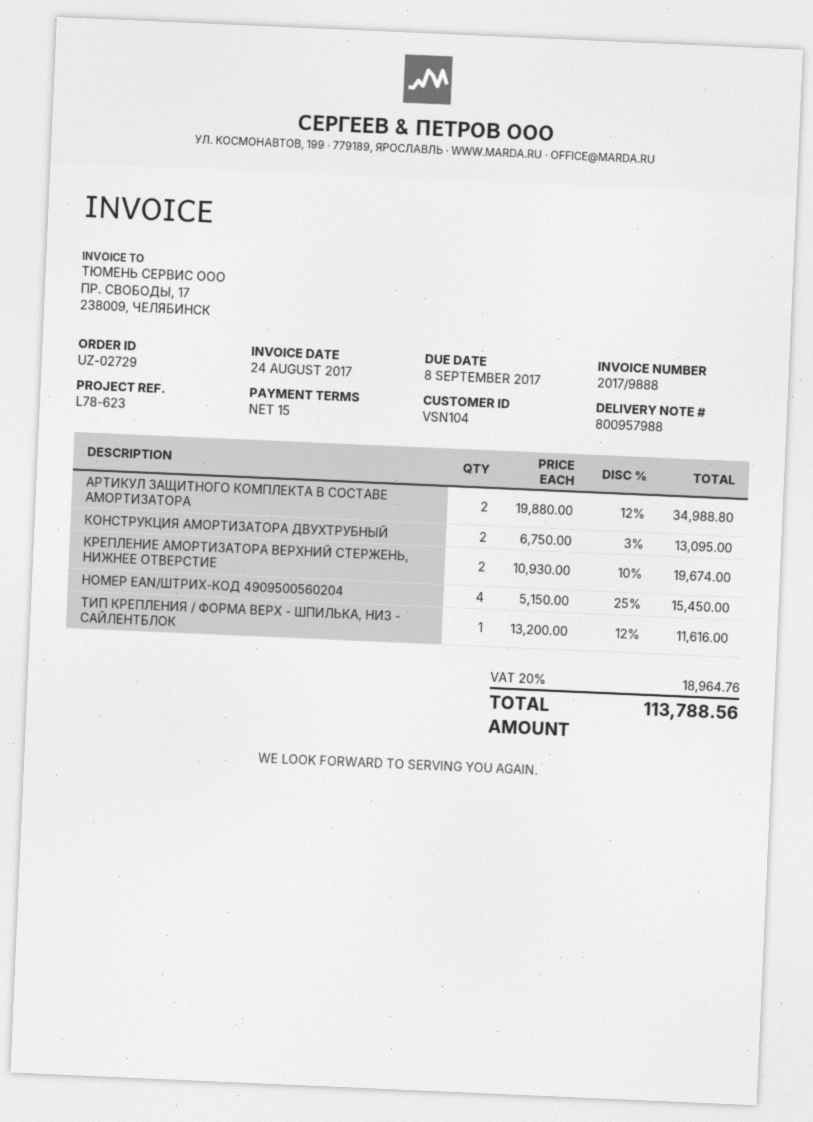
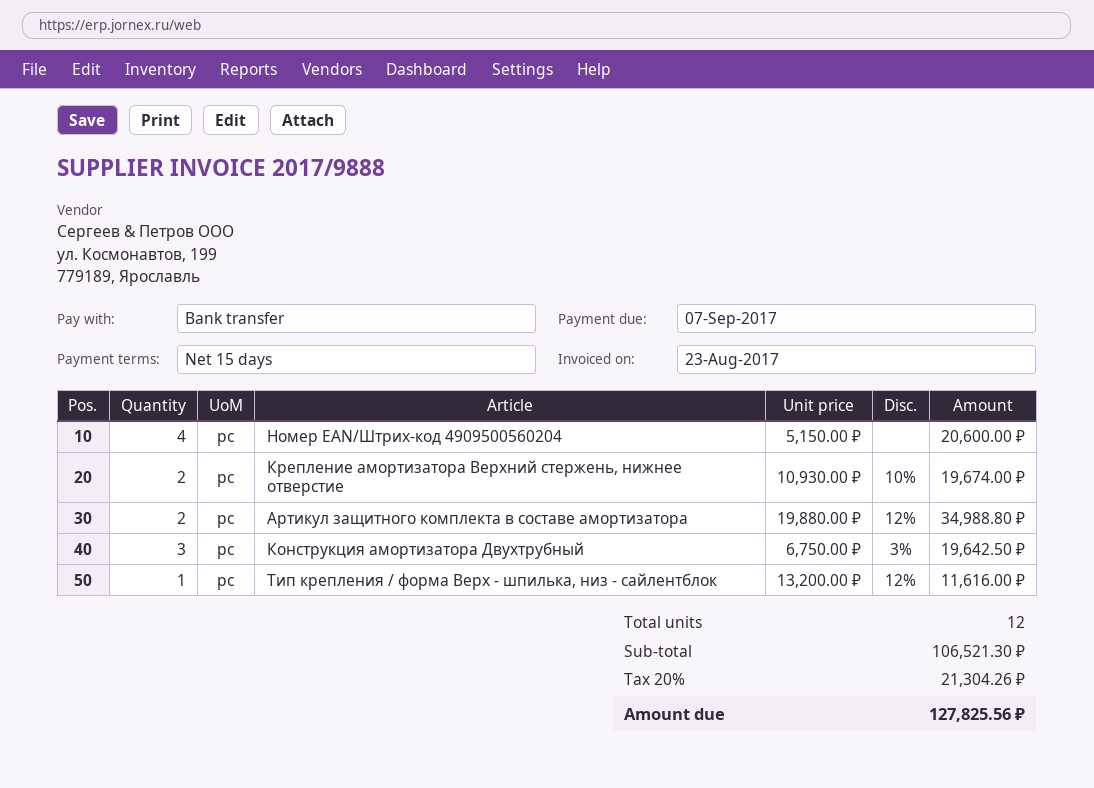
invoice date: 2017-08-24 -> 2017-08-23
due date: 2017-09-08 -> 2017-09-07
КОНСТРУКЦИЯ АМОРТИЗАТОРА ДВУХТРУБНЫЙ: 2 x 6750.00 - 3% = 13095.00 -> 3 x 6750.00 - 3% = 19642.50
НОМЕР EAN/ШТРИХ-КОД 4909500560204: 4 x 5150.00 - 25% = 15450.00 -> 4 x 5150.00 = 20600.00
tax: 20% = 18964.76 -> 20% = 21304.26
total: 113788.56 -> 127825.56

